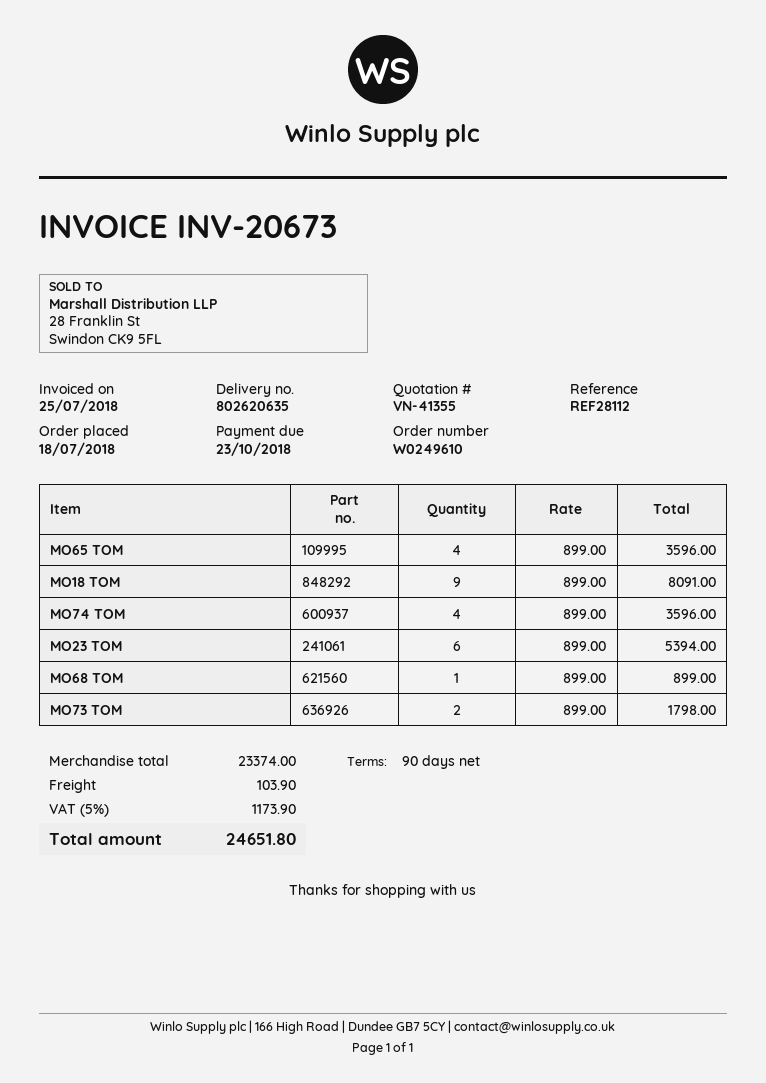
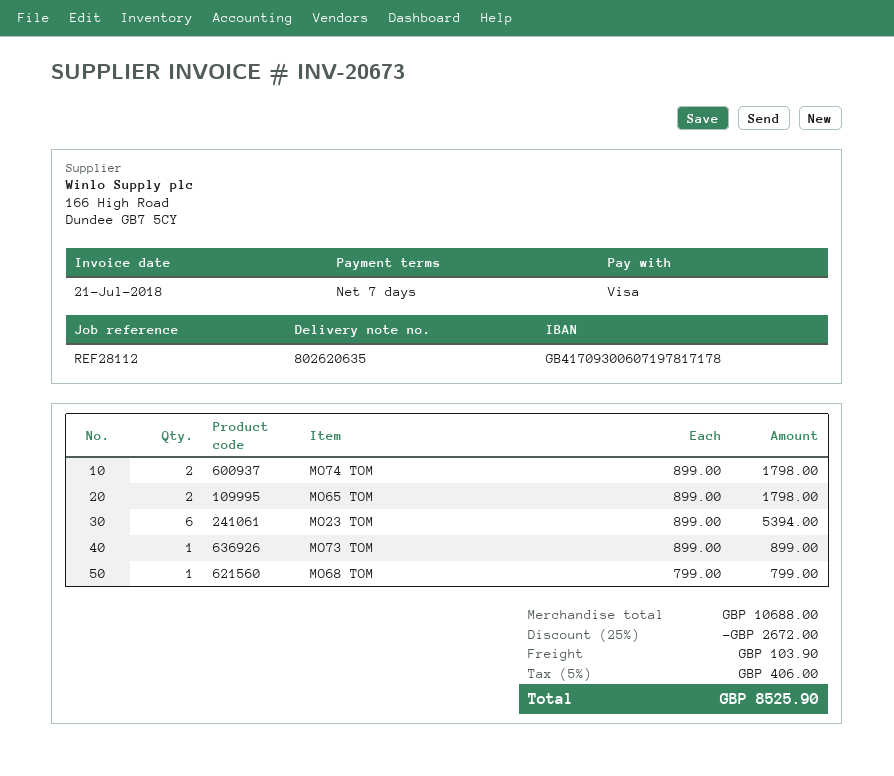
invoice date: 2018-07-25 -> 2018-07-21
payment terms: 90 days -> 7 days
MO65 TOM: 4 x 899.00 = 3596.00 -> 2 x 899.00 = 1798.00
MO18 TOM: 9 x 899.00 = 8091.00 -> none
MO74 TOM: 4 x 899.00 = 3596.00 -> 2 x 899.00 = 1798.00
MO68 TOM: 1 x 899.00 = 899.00 -> 1 x 799.00 = 799.00
MO73 TOM: 2 x 899.00 = 1798.00 -> 1 x 899.00 = 899.00
subtotal: 23374.00 -> 10688.00
discount: none -> 25% = 2672.00
tax: 5% = 1173.90 -> 5% = 406.00
total: 24651.80 -> 8525.90

